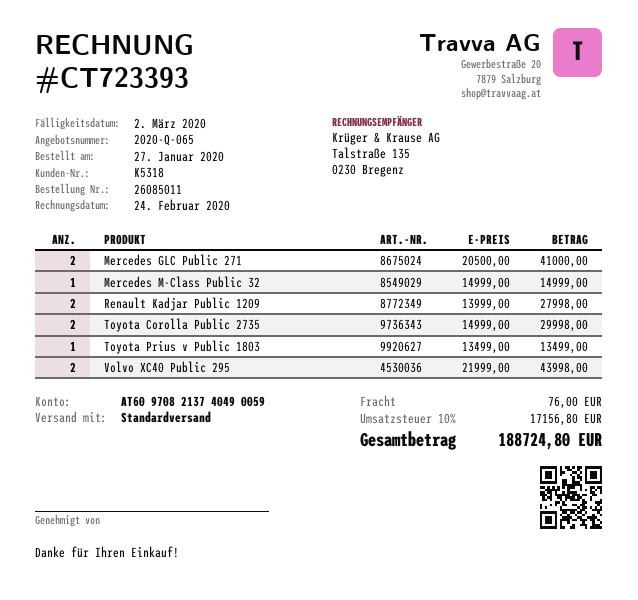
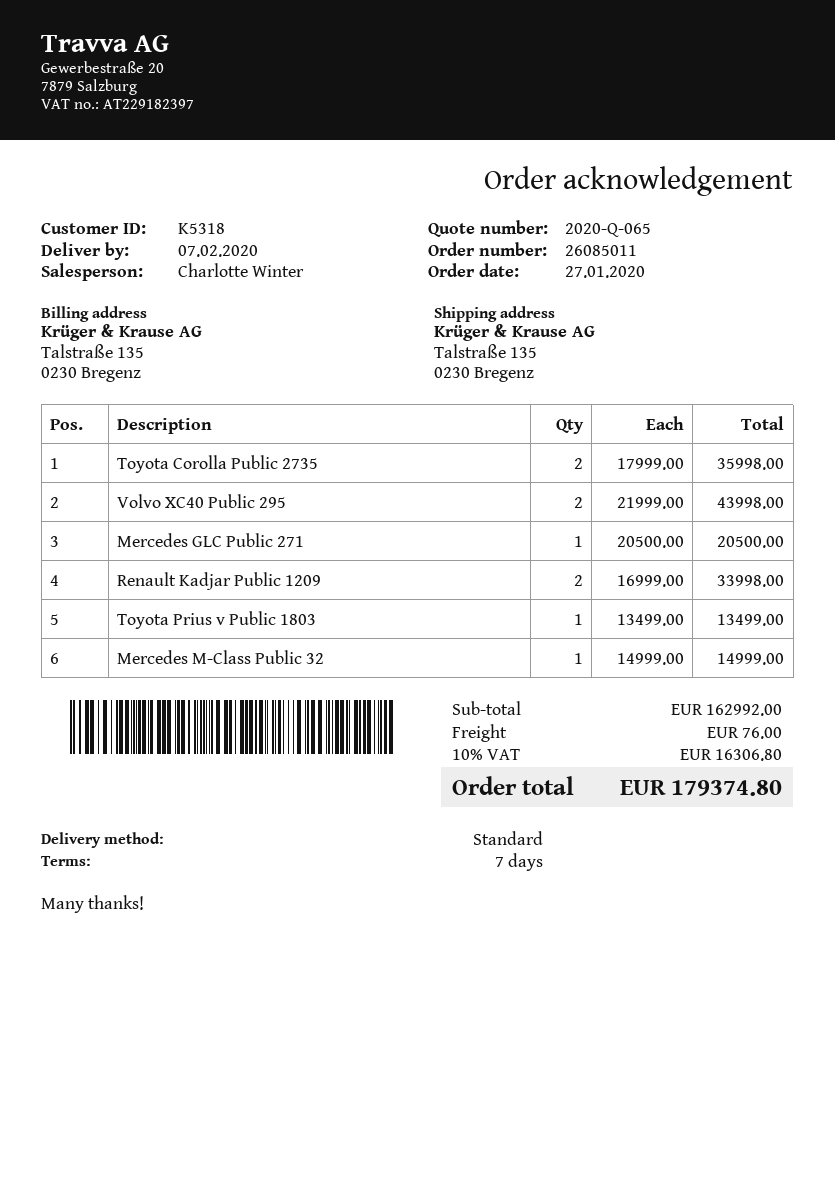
Mercedes GLC Public 271: 2 x 20500.00 = 41000.00 -> 1 x 20500.00 = 20500.00
Renault Kadjar Public 1209: 2 x 13999.00 = 27998.00 -> 2 x 16999.00 = 33998.00
Toyota Corolla Public 2735: 2 x 14999.00 = 29998.00 -> 2 x 17999.00 = 35998.00
tax: 10% = 17156.80 -> 10% = 16306.80
total: 188724.80 -> 179374.80

